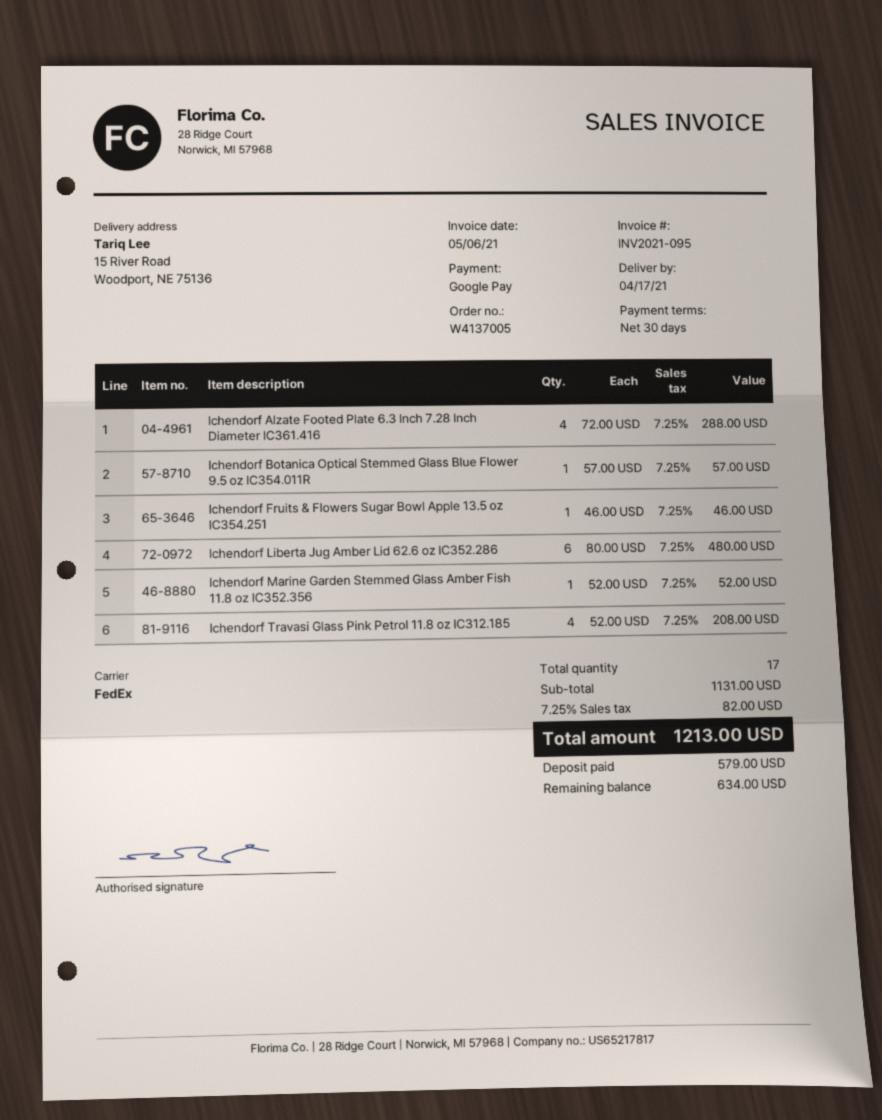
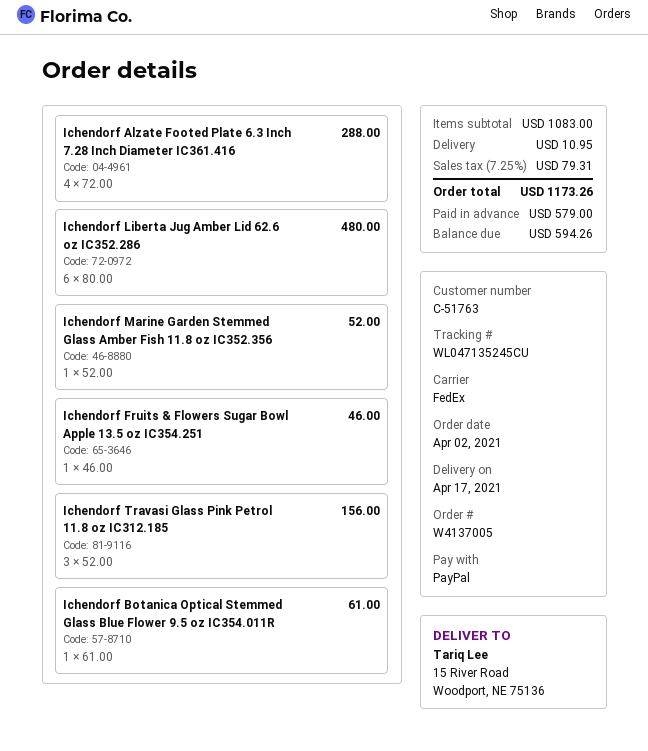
payment method: Google Pay -> PayPal
Ichendorf Botanica Optical Stemmed Glass Blue Flower 9.5 oz IC354.011R: 1 x 57.00 = 57.00 -> 1 x 61.00 = 61.00
Ichendorf Travasi Glass Pink Petrol 11.8 oz IC312.185: 4 x 52.00 = 208.00 -> 3 x 52.00 = 156.00
subtotal: 1131.00 -> 1083.00
shipping: none -> 10.95
tax: 7.25% = 82.00 -> 7.25% = 79.31
total: 1213.00 -> 1173.26
balance: 634.00 -> 594.26

